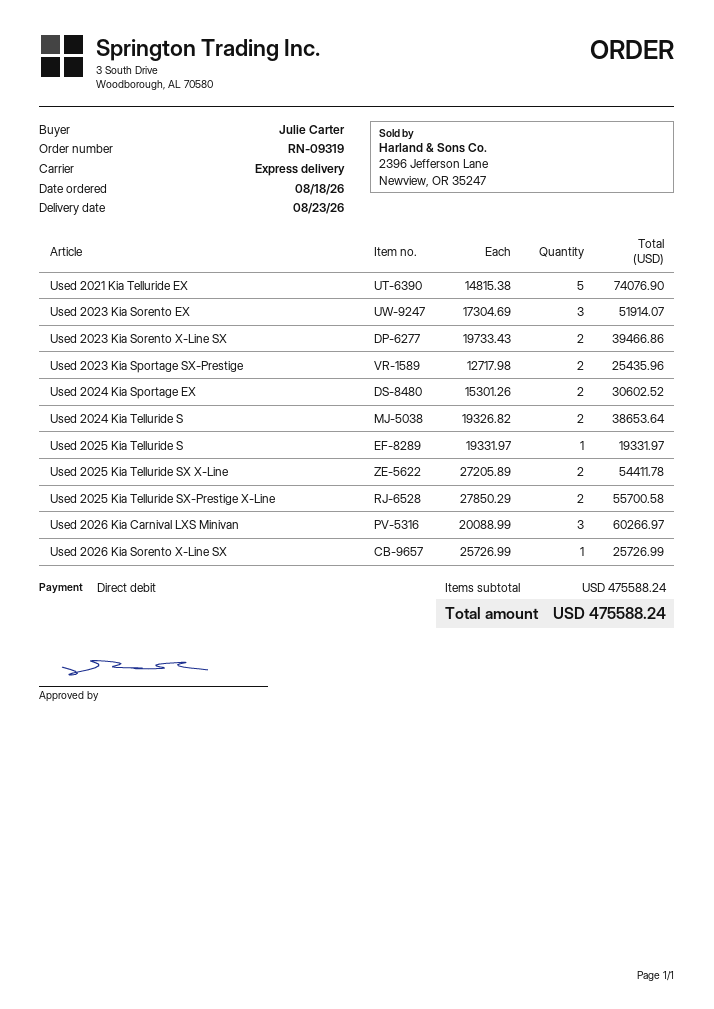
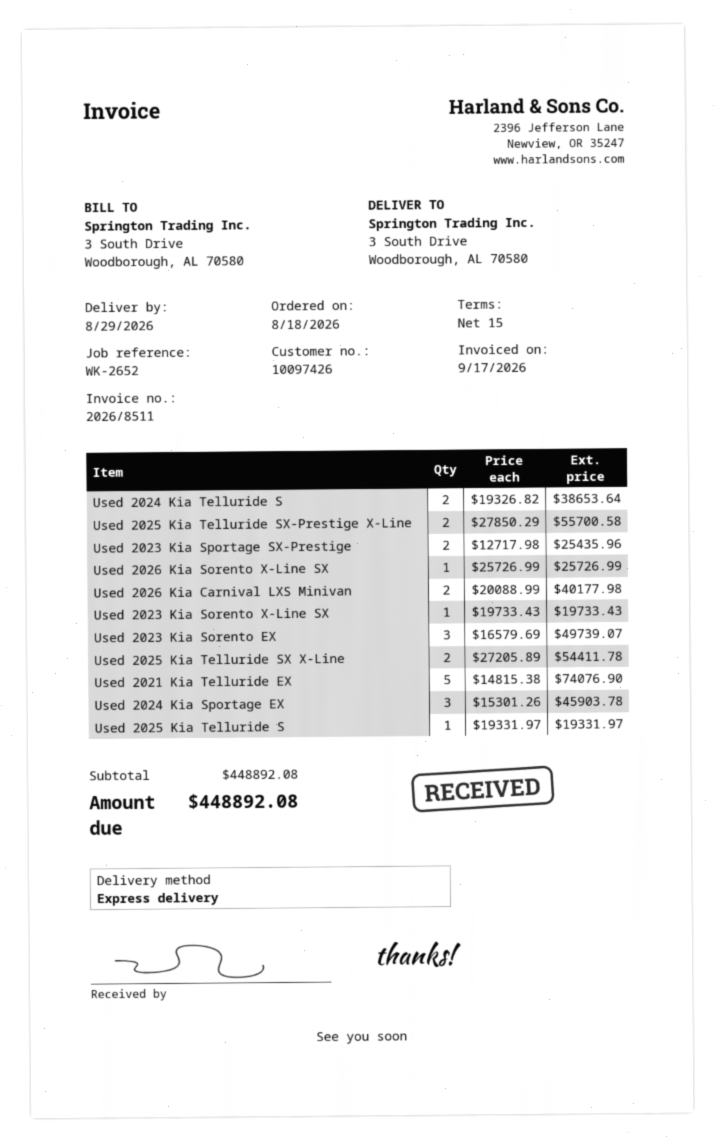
delivery date: 2026-08-23 -> 2026-08-29
Used 2023 Kia Sorento EX: 3 x 17304.69 = 51914.07 -> 3 x 16579.69 = 49739.07
Used 2023 Kia Sorento X-Line SX: 2 x 19733.43 = 39466.86 -> 1 x 19733.43 = 19733.43
Used 2024 Kia Sportage EX: 2 x 15301.26 = 30602.52 -> 3 x 15301.26 = 45903.78
Used 2026 Kia Carnival LXS Minivan: 3 x 20088.99 = 60266.97 -> 2 x 20088.99 = 40177.98
subtotal: 475588.24 -> 448892.08
total: 475588.24 -> 448892.08

